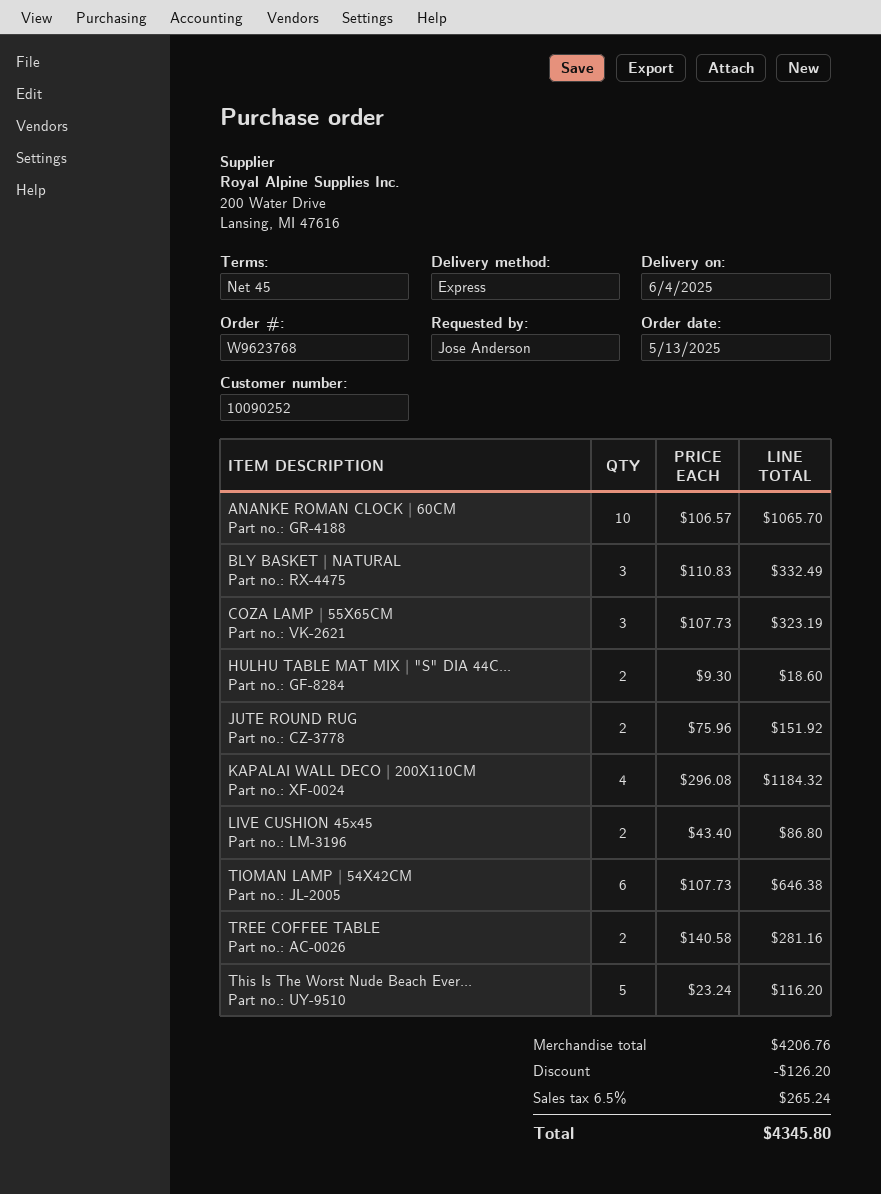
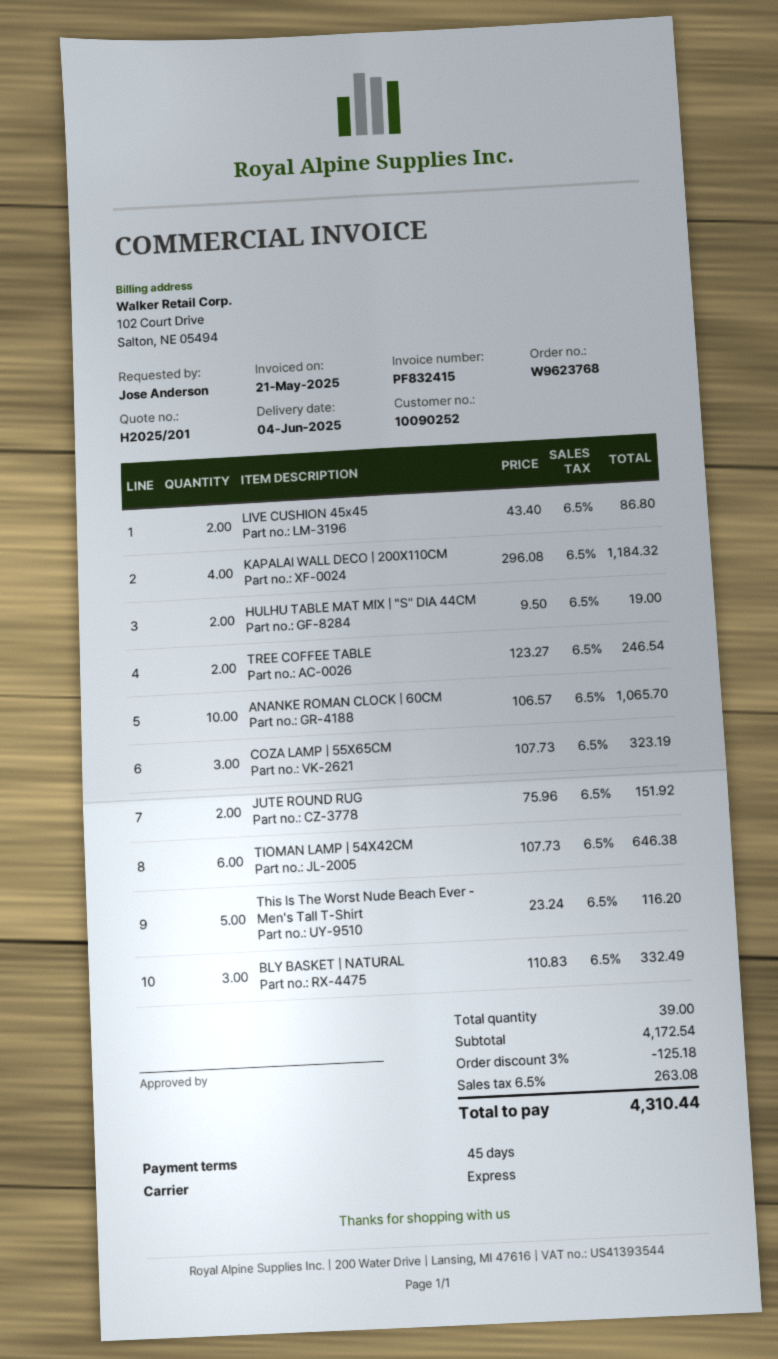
HULHU TABLE MAT MIX | "S" DIA 44C...: 2 x 9.30 = 18.60 -> 2 x 9.50 = 19.00
TREE COFFEE TABLE: 2 x 140.58 = 281.16 -> 2 x 123.27 = 246.54
subtotal: 4206.76 -> 4172.54
discount: 126.20 -> 125.18
tax: 6.5% = 265.24 -> 6.5% = 263.08
total: 4345.80 -> 4310.44

